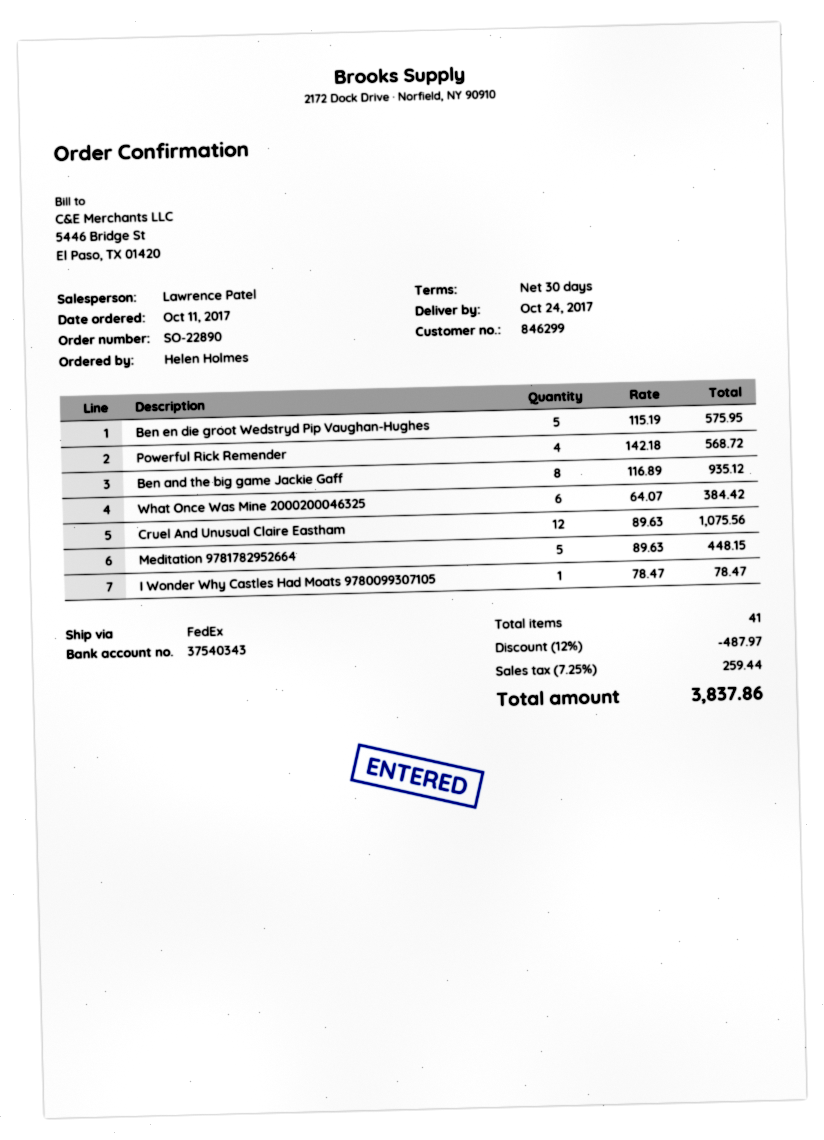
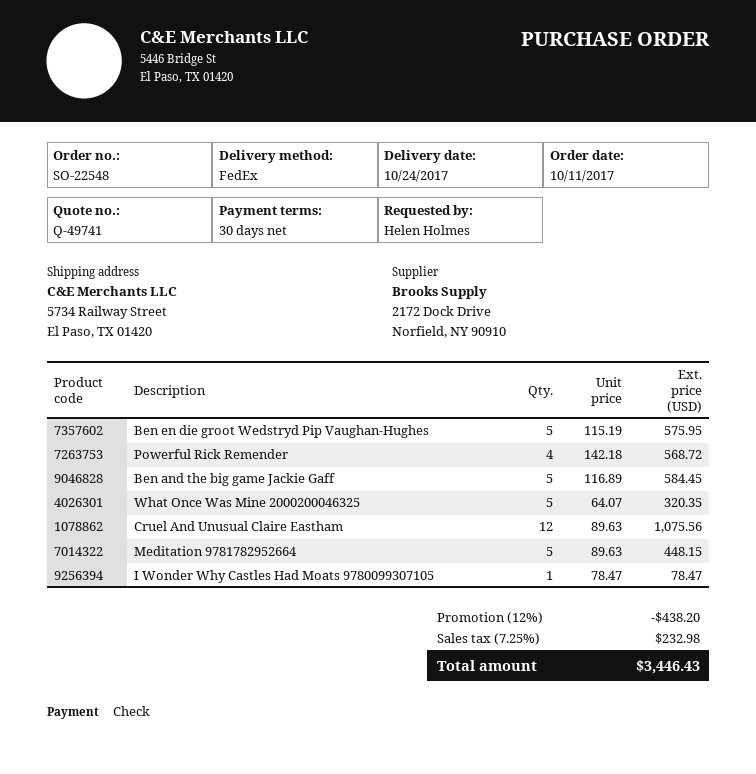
order number: SO-22890 -> SO-22548
Ben and the big game Jackie Gaff: 8 x 116.89 = 935.12 -> 5 x 116.89 = 584.45
What Once Was Mine 2000200046325: 6 x 64.07 = 384.42 -> 5 x 64.07 = 320.35
discount: 12% = 487.97 -> 12% = 438.20
tax: 7.25% = 259.44 -> 7.25% = 232.98
total: 3837.86 -> 3446.43

